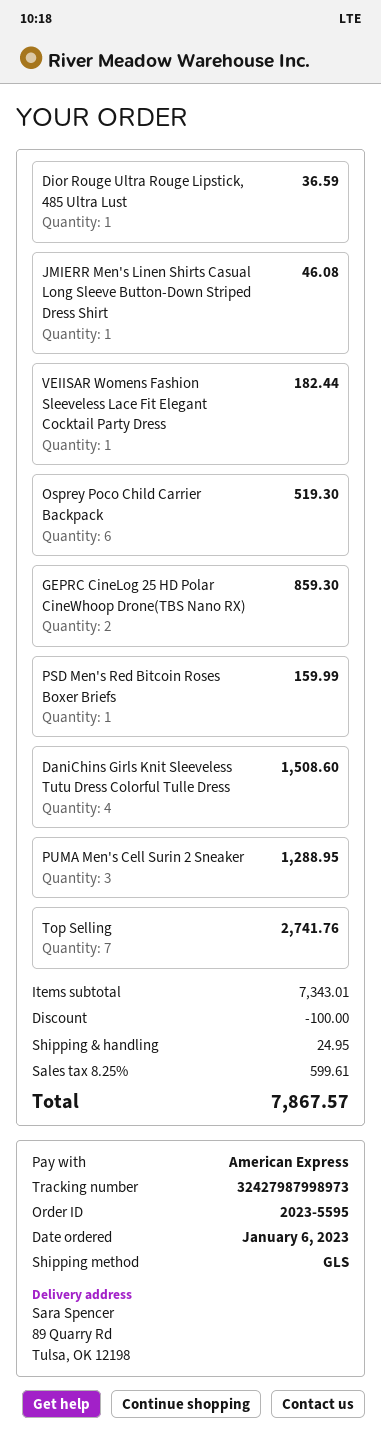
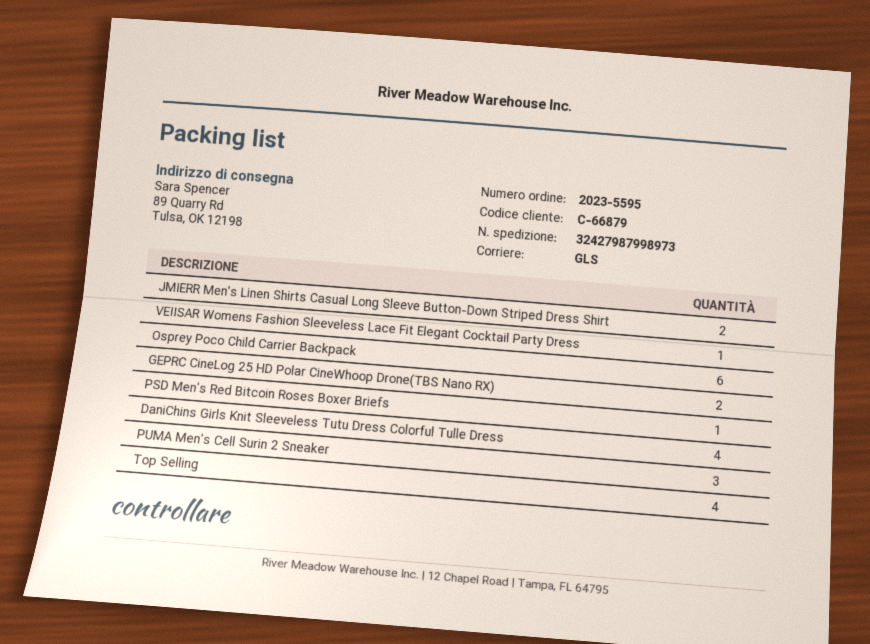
Dior Rouge Ultra Rouge Lipstick, 485 Ultra Lust: 1 -> none
JMIERR Men's Linen Shirts Casual Long Sleeve Button-Down Striped Dress Shirt: 1 -> 2
Top Selling: 7 -> 4

